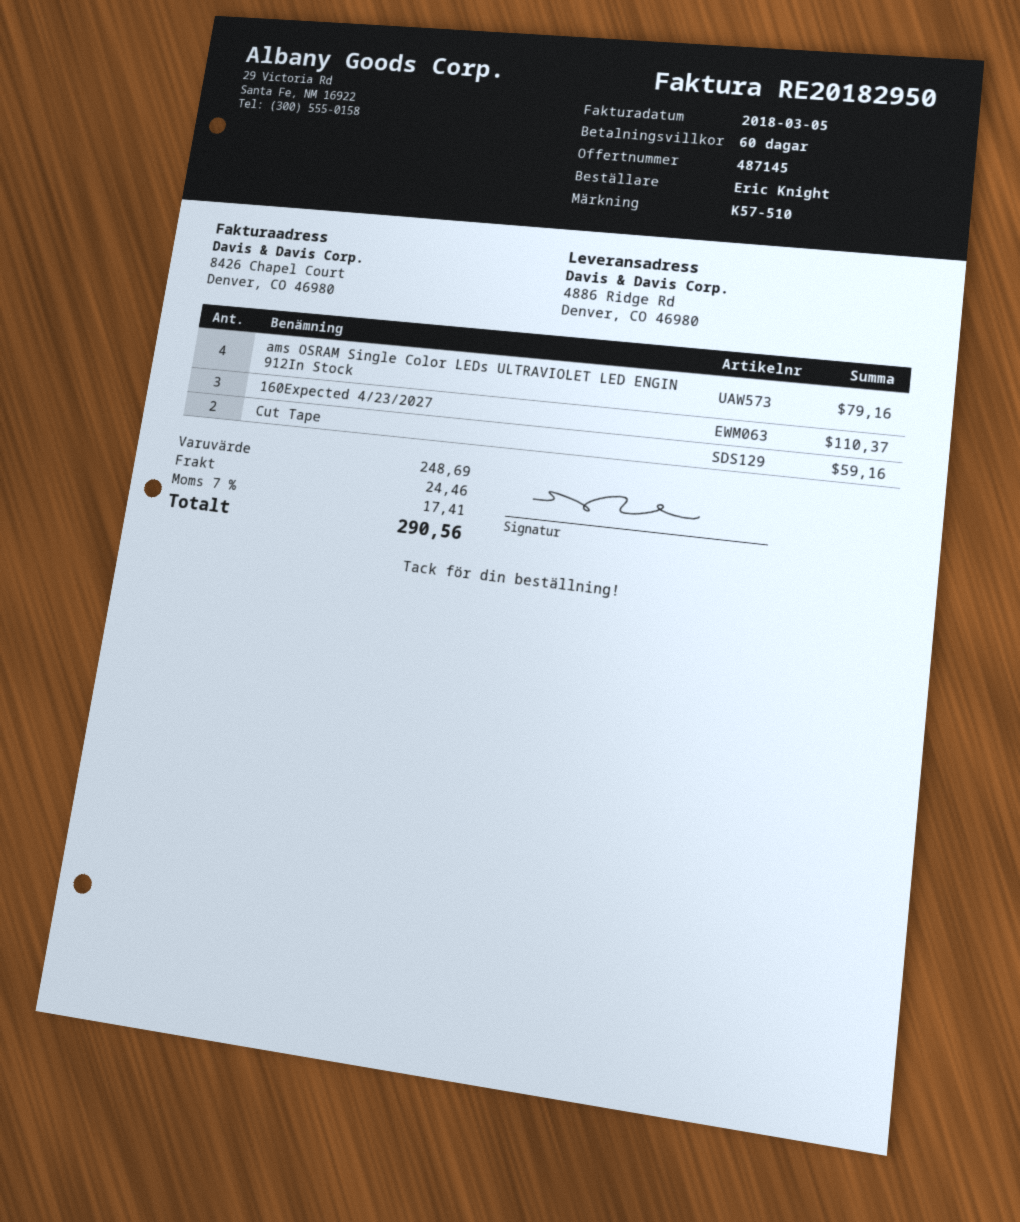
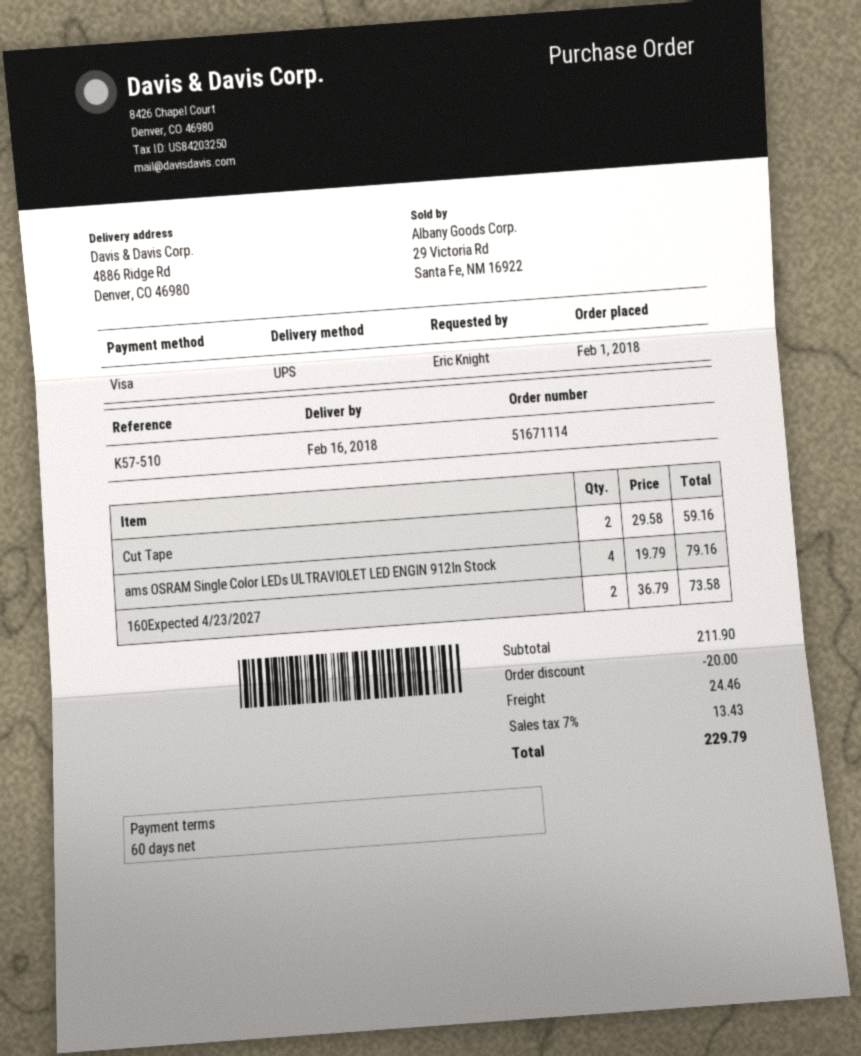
160Expected 4/23/2027: 3 for 110.37 -> 2 for 73.58
subtotal: 248.69 -> 211.90
discount: none -> 20.00
tax: 7% = 17.41 -> 7% = 13.43
total: 290.56 -> 229.79

